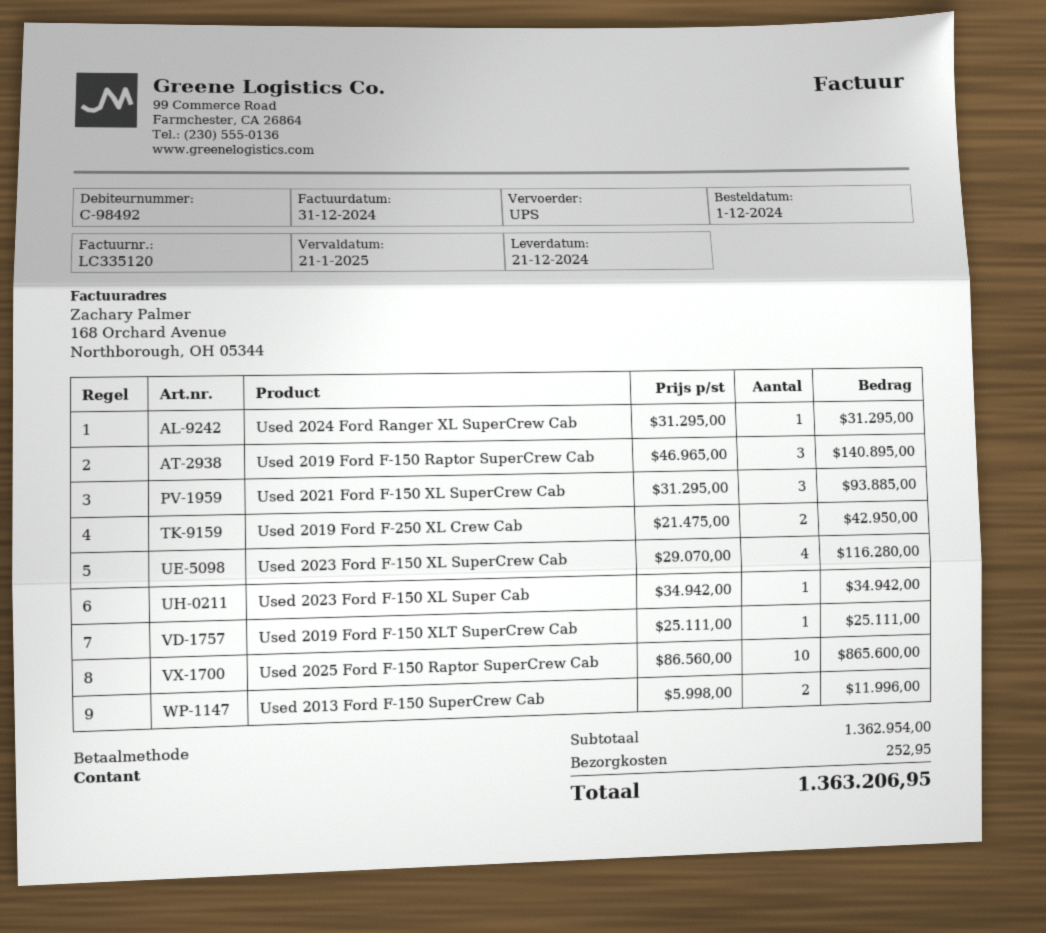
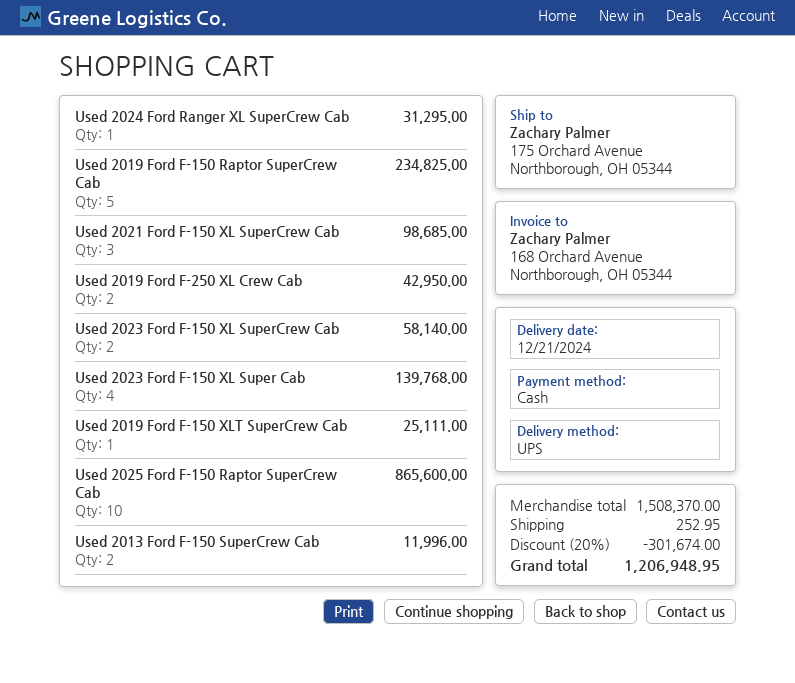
Used 2019 Ford F-150 Raptor SuperCrew Cab: 3 for 140895.00 -> 5 for 234825.00
Used 2021 Ford F-150 XL SuperCrew Cab: 3 for 93885.00 -> 3 for 98685.00
Used 2023 Ford F-150 XL SuperCrew Cab: 4 for 116280.00 -> 2 for 58140.00
Used 2023 Ford F-150 XL Super Cab: 1 for 34942.00 -> 4 for 139768.00
subtotal: 1362954.00 -> 1508370.00
discount: none -> 20% = 301674.00
total: 1363206.95 -> 1206948.95

